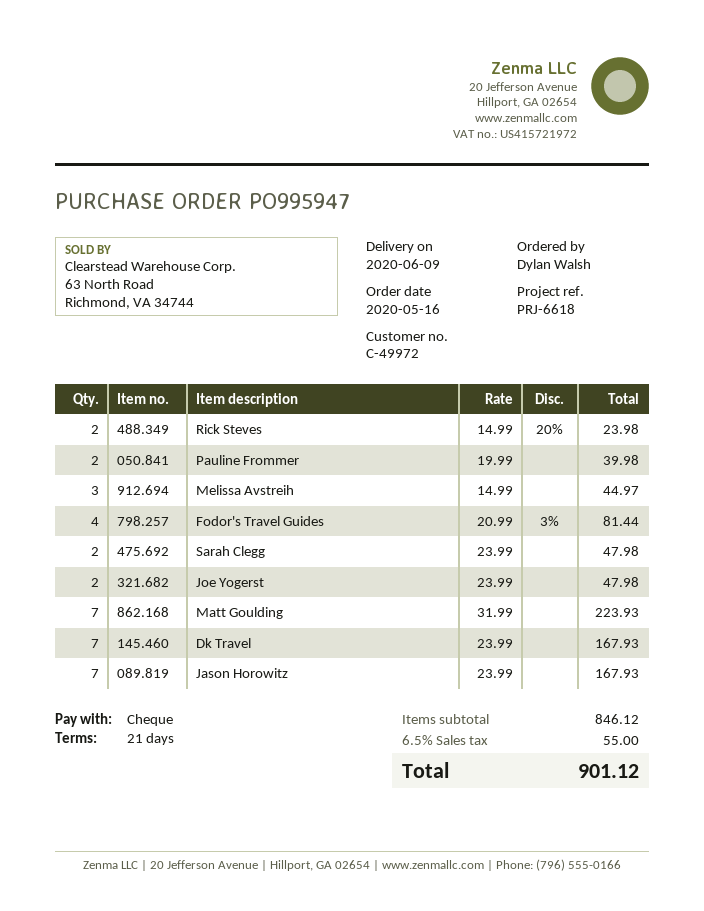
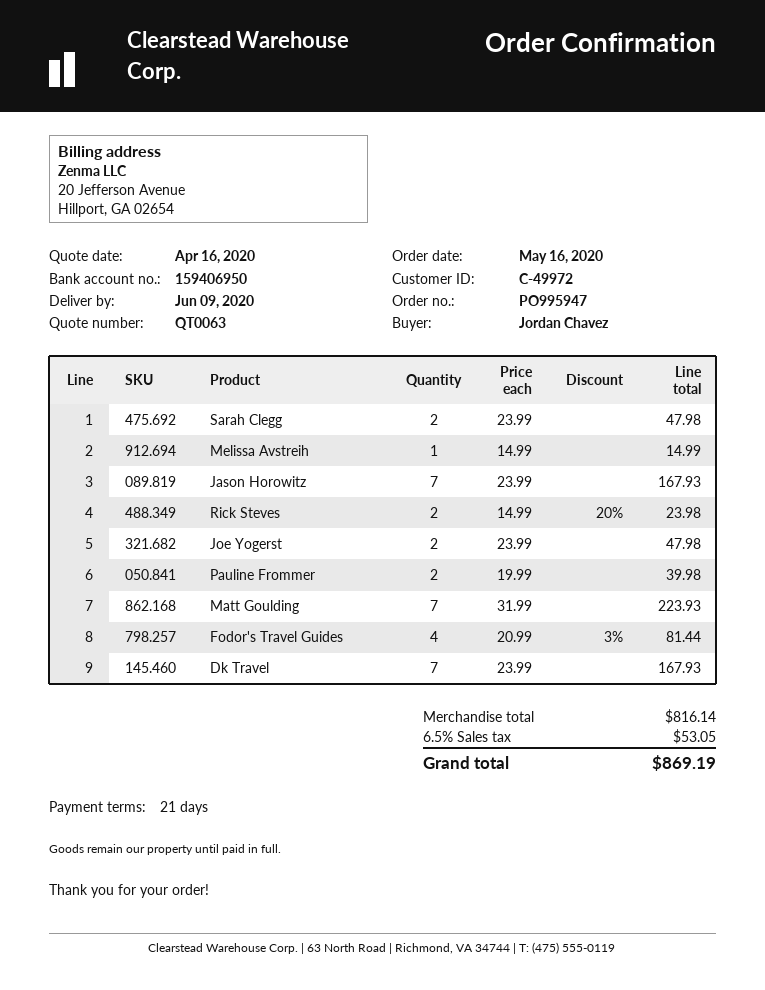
ordered by: Dylan Walsh -> Jordan Chavez
Melissa Avstreih: 3 x 14.99 = 44.97 -> 1 x 14.99 = 14.99
subtotal: 846.12 -> 816.14
tax: 6.5% = 55.00 -> 6.5% = 53.05
total: 901.12 -> 869.19

